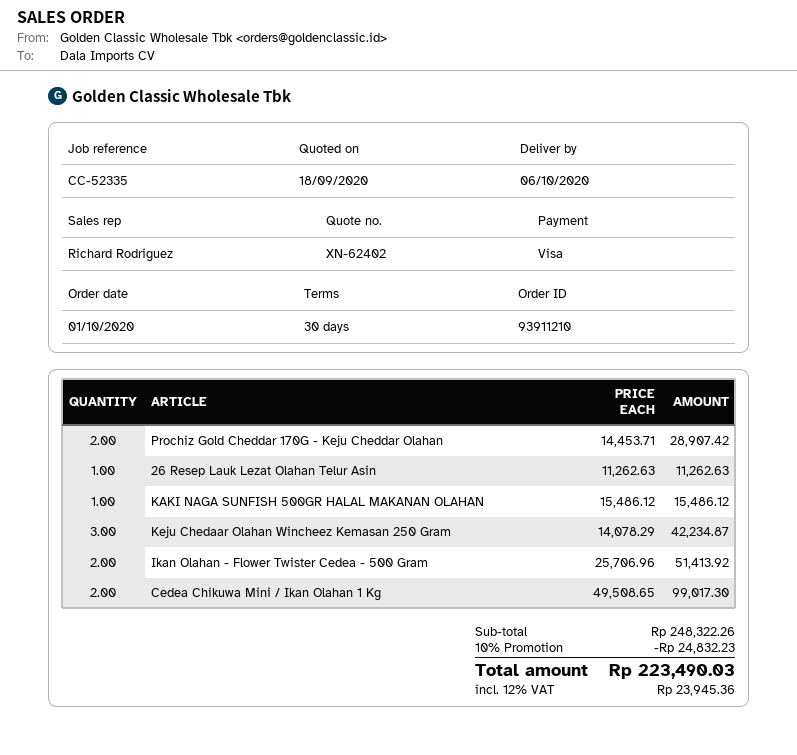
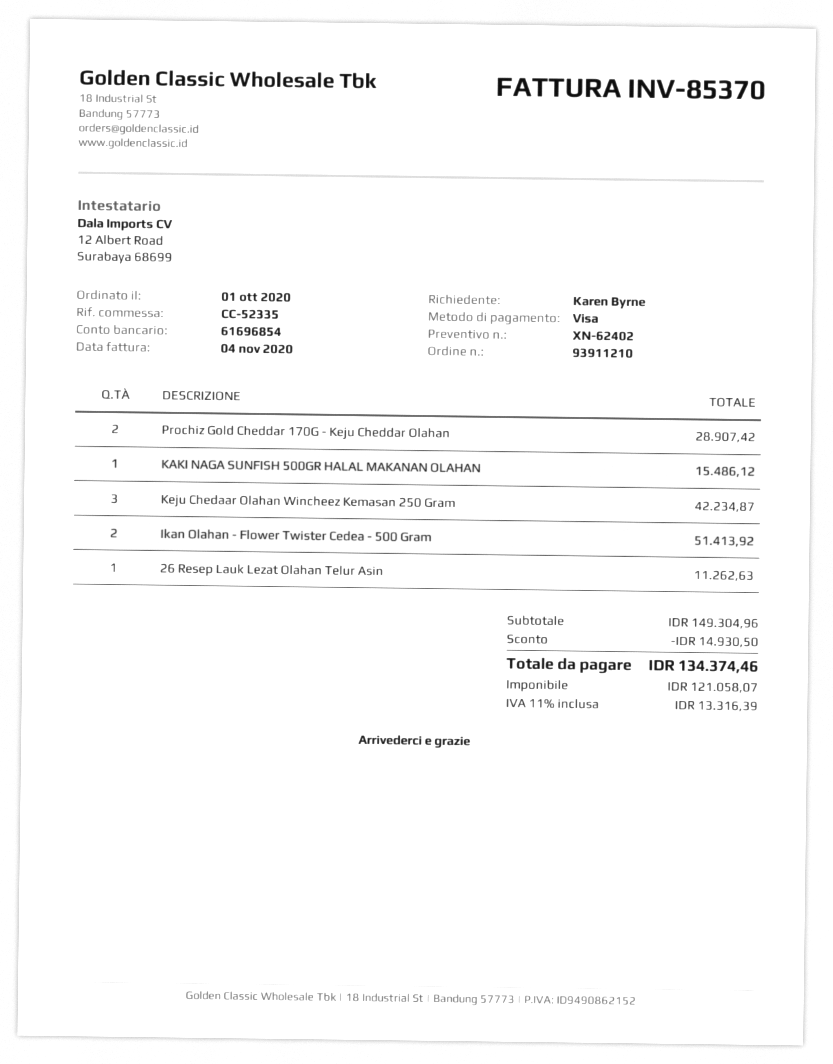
Cedea Chikuwa Mini / Ikan Olahan 1 Kg: 2 for 99017.30 -> none
subtotal: 248322.26 -> 149304.96
discount: 24832.23 -> 14930.50
tax: 12% = 23945.36 -> 11% = 13316.39
total: 223490.03 -> 134374.46

